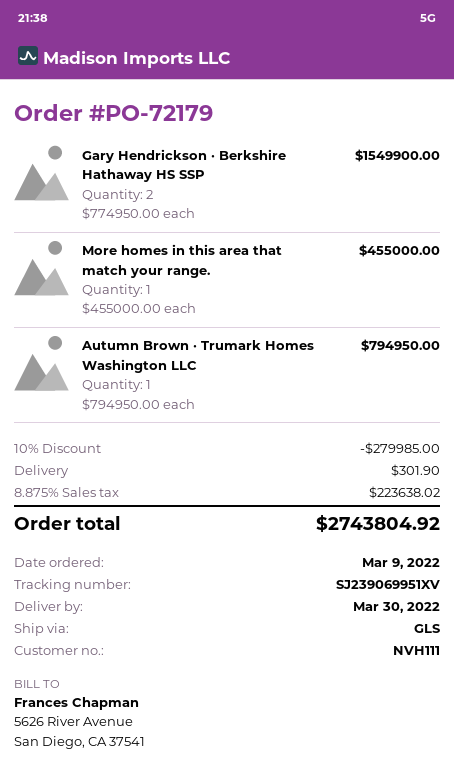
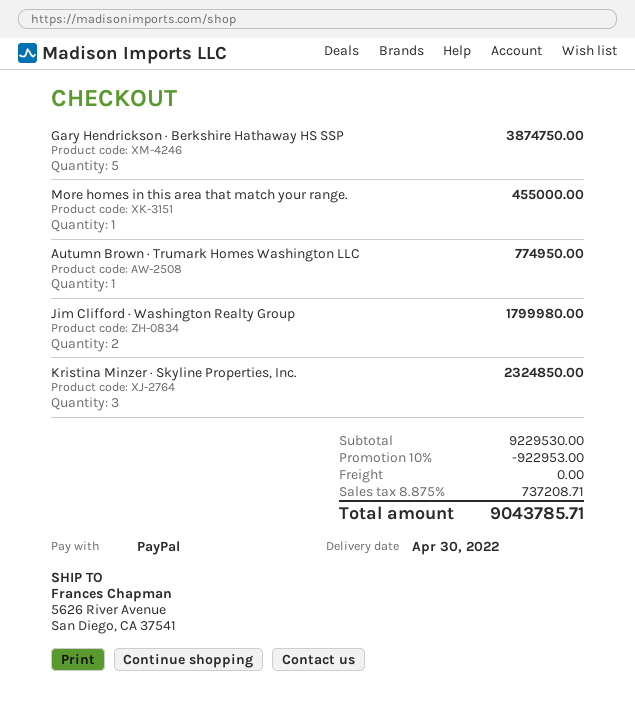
delivery date: 2022-03-30 -> 2022-04-30
Gary Hendrickson · Berkshire Hathaway HS SSP: 2 for 1549900.00 -> 5 for 3874750.00
Autumn Brown · Trumark Homes Washington LLC: 1 for 794950.00 -> 1 for 774950.00
Jim Clifford · Washington Realty Group: none -> 2 for 1799980.00
Kristina Minzer · Skyline Properties, Inc.: none -> 3 for 2324850.00
discount: 10% = 279985.00 -> 10% = 922953.00
shipping: 301.90 -> 0.00
tax: 8.875% = 223638.02 -> 8.875% = 737208.71
total: 2743804.92 -> 9043785.71

